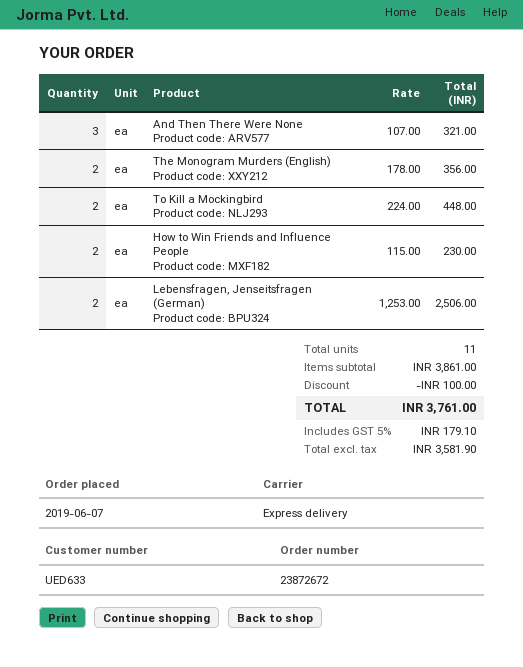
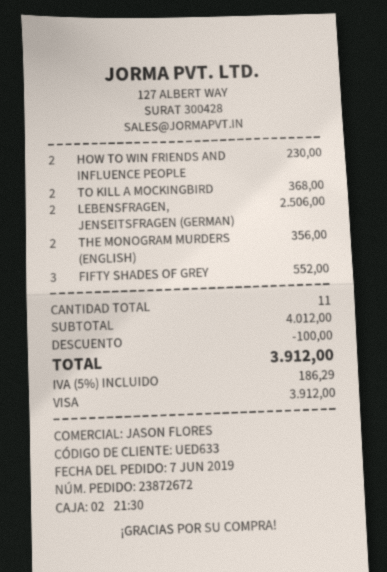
And Then There Were None: 3 for 321.00 -> none
To Kill a Mockingbird: 2 for 448.00 -> 2 for 368.00
FIFTY SHADES OF GREY: none -> 3 for 552.00
subtotal: 3861.00 -> 4012.00
tax: 5% = 179.10 -> 5% = 186.29
total: 3761.00 -> 3912.00

